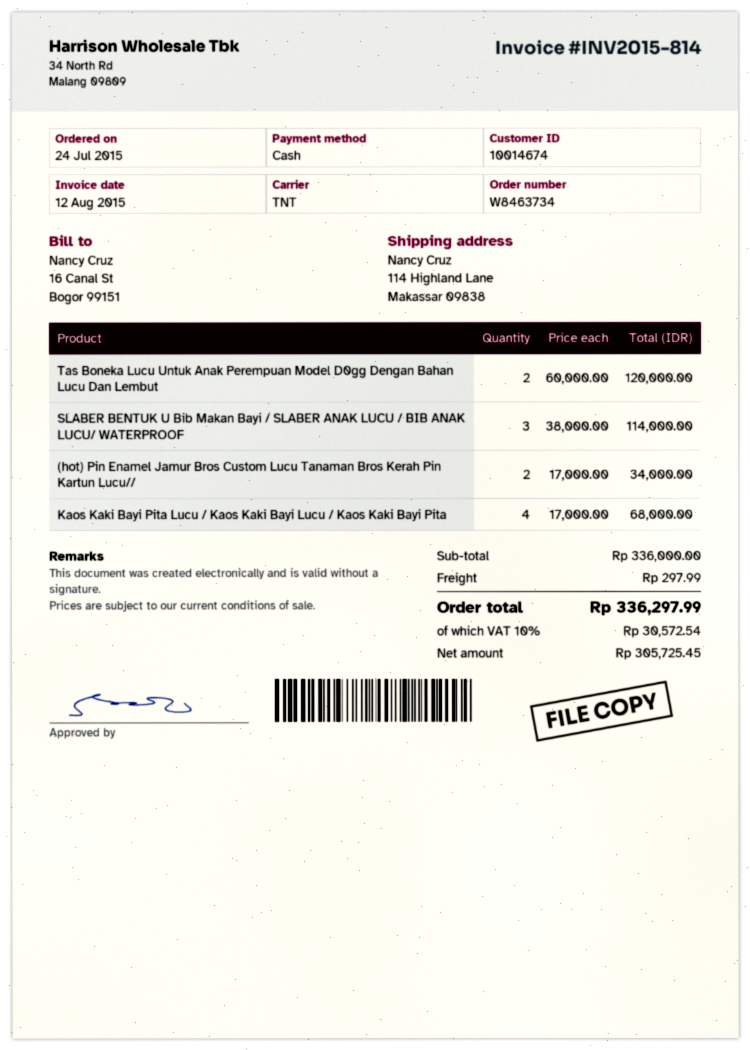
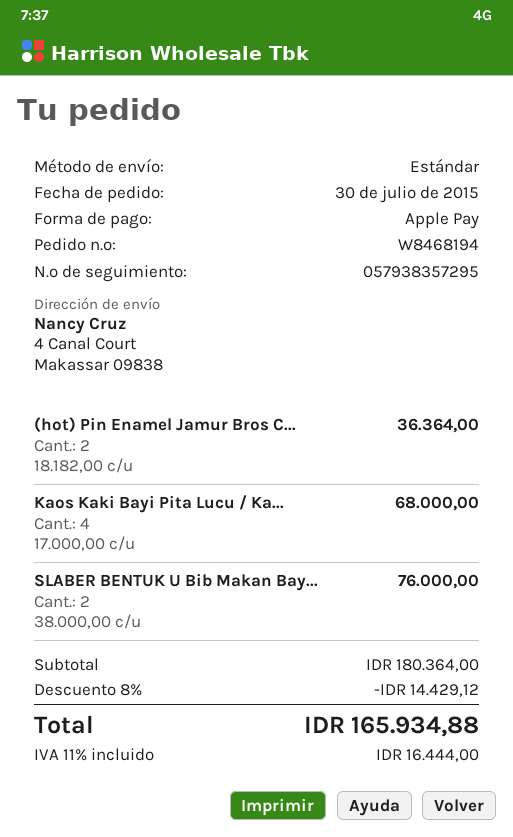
order number: W8463734 -> W8468194
order date: 2015-07-24 -> 2015-07-30
payment method: cash -> Apple Pay
shipping method: TNT -> standard
ship to: 114 Highland Lane, Makassar 09838 -> 4 Canal Court, Makassar 09838
Tas Boneka Lucu Untuk Anak Perempuan Model D0gg Dengan Bahan Lucu Dan Lembut: 2 x 60000.00 = 120000.00 -> none
SLABER BENTUK U Bib Makan Bayi / SLABER ANAK LUCU / BIB ANAK LUCU/ WATERPROOF: 3 x 38000.00 = 114000.00 -> 2 x 38000.00 = 76000.00
(hot) Pin Enamel Jamur Bros Custom Lucu Tanaman Bros Kerah Pin Kartun Lucu//: 2 x 17000.00 = 34000.00 -> 2 x 18182.00 = 36364.00
subtotal: 336000.00 -> 180364.00
discount: none -> 8% = 14429.12
shipping: 297.99 -> none
tax: 10% = 30572.54 -> 11% = 16444.00
total: 336297.99 -> 165934.88

